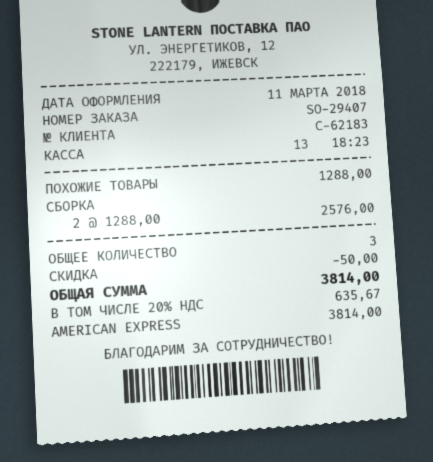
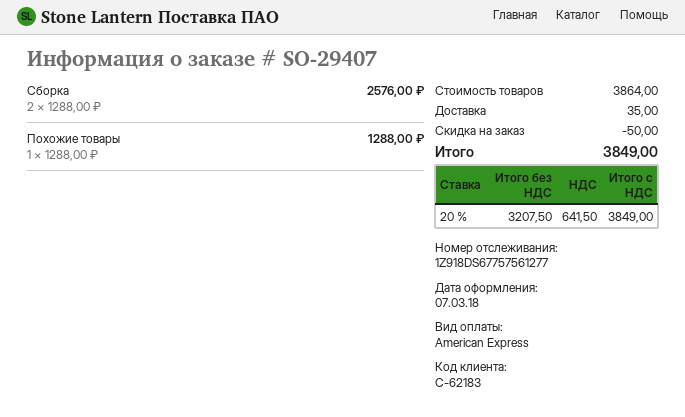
order date: 2018-03-11 -> 2018-03-07
shipping: none -> 35.00
tax: 20% = 635.67 -> 20% = 641.50
total: 3814.00 -> 3849.00

